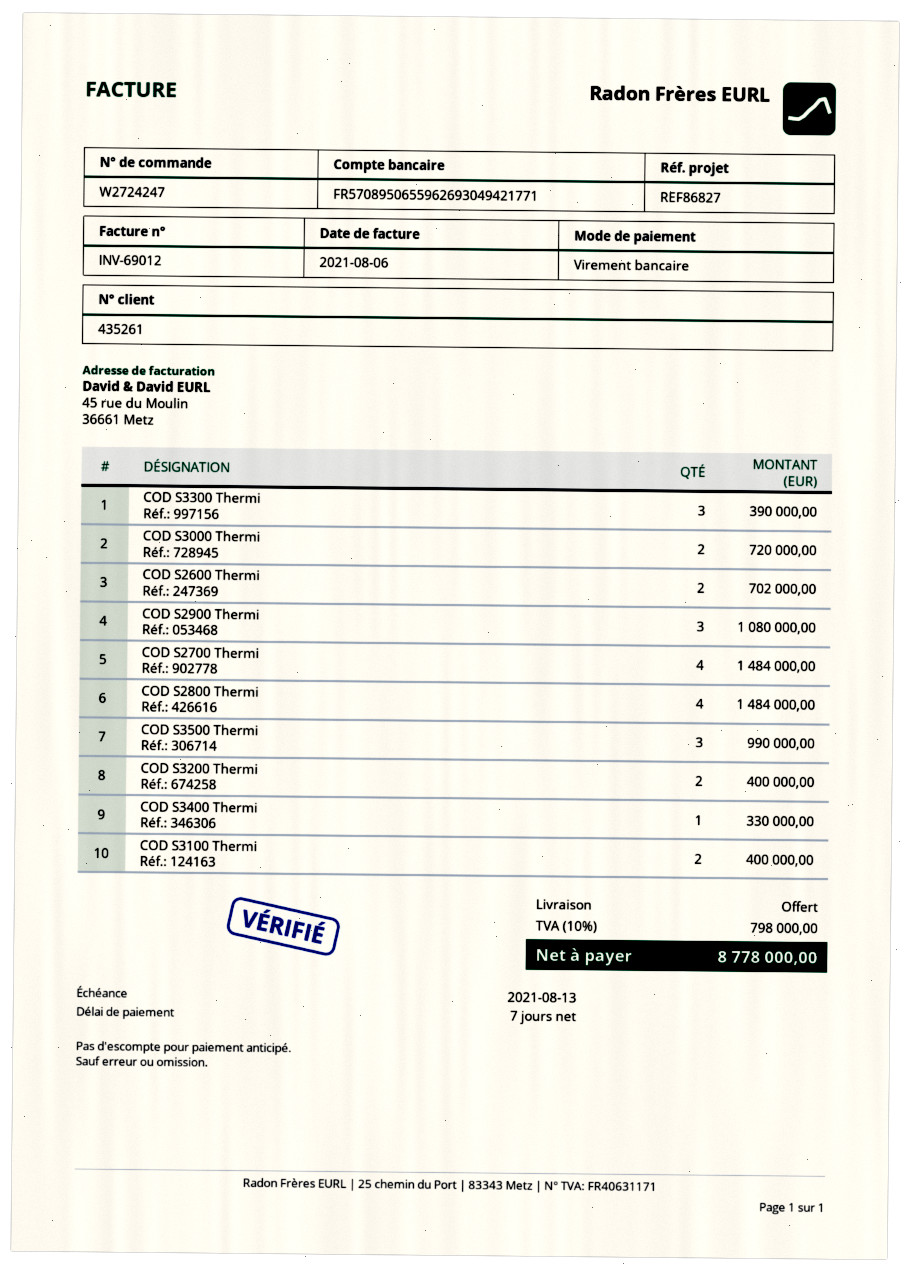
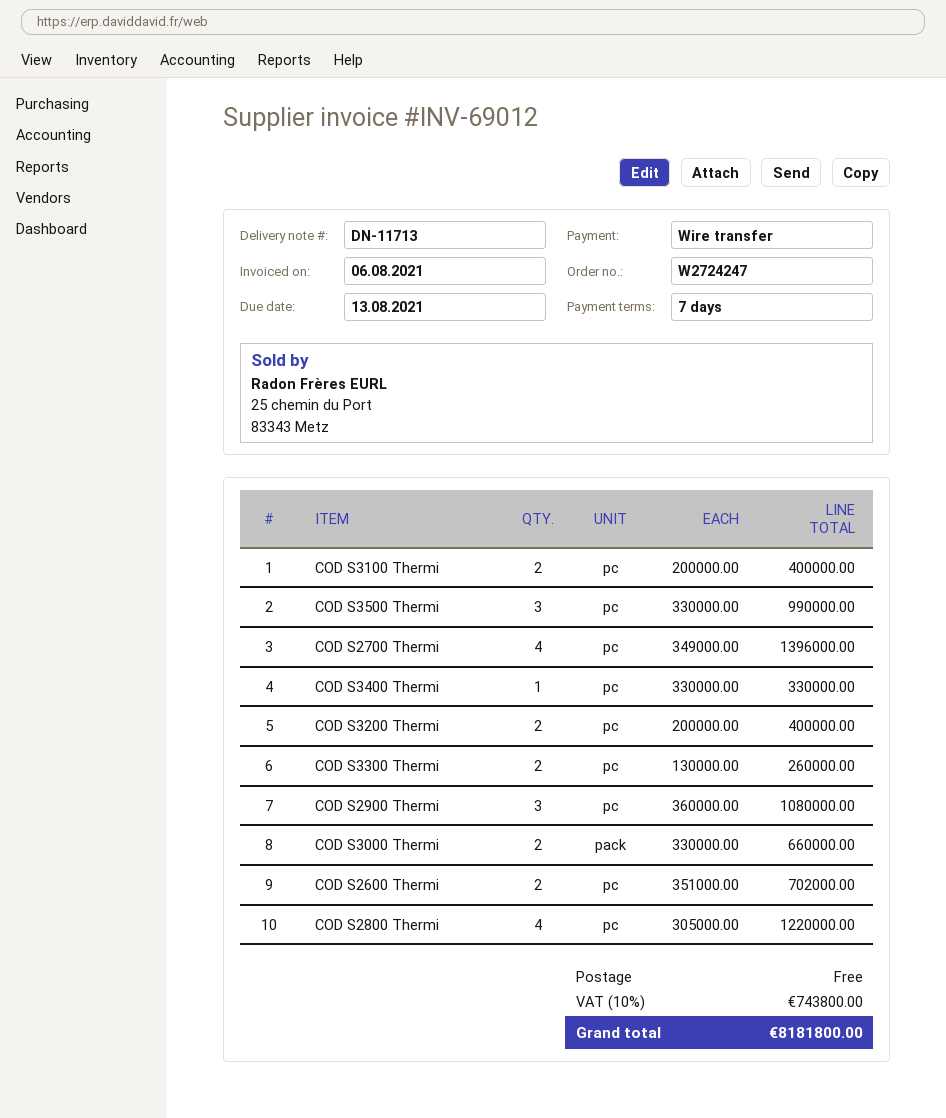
COD S3300 Thermi: 3 for 390000.00 -> 2 for 260000.00
COD S3000 Thermi: 2 for 720000.00 -> 2 for 660000.00
COD S2700 Thermi: 4 for 1484000.00 -> 4 for 1396000.00
COD S2800 Thermi: 4 for 1484000.00 -> 4 for 1220000.00
tax: 10% = 798000.00 -> 10% = 743800.00
total: 8778000.00 -> 8181800.00

